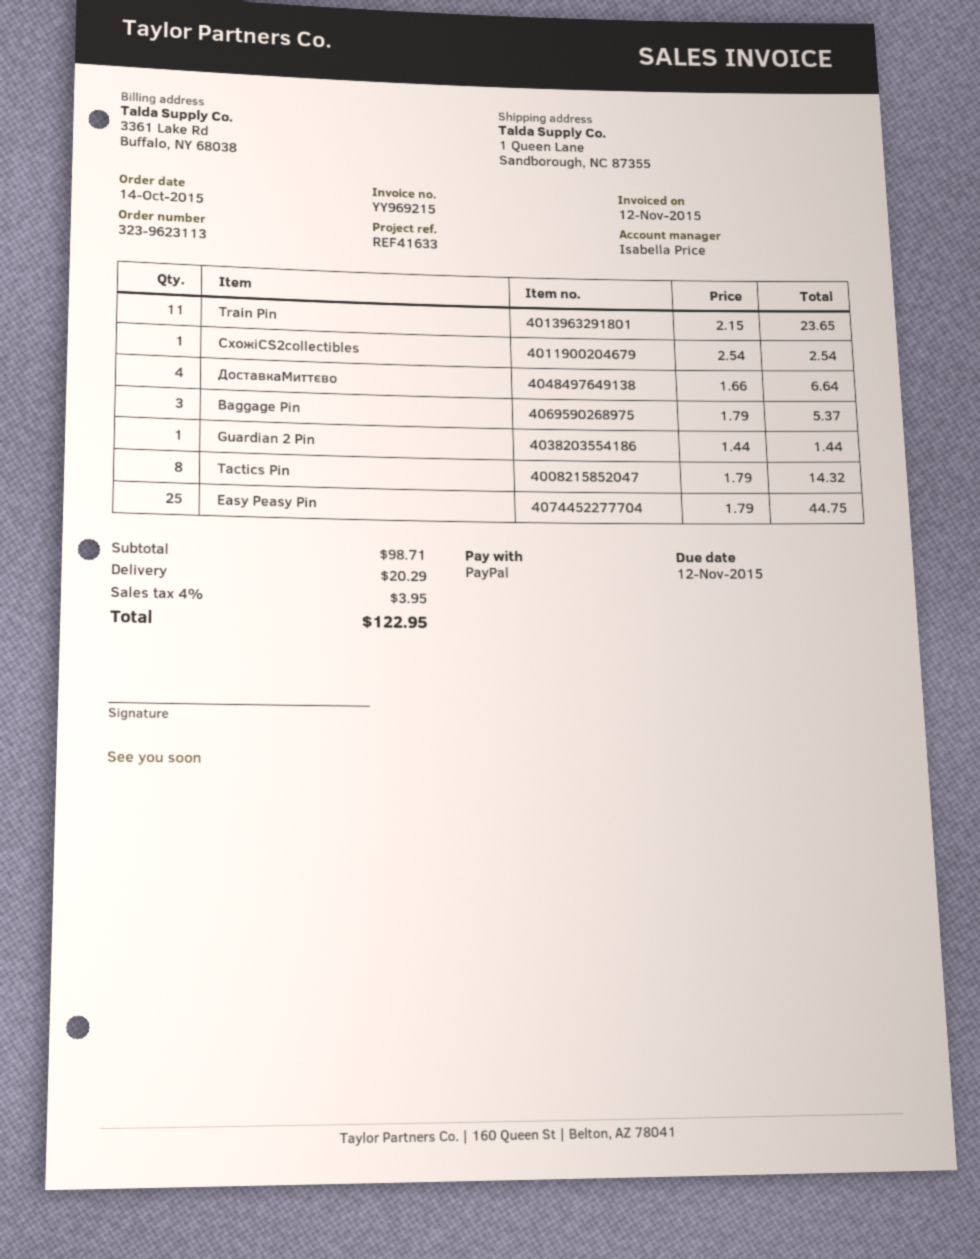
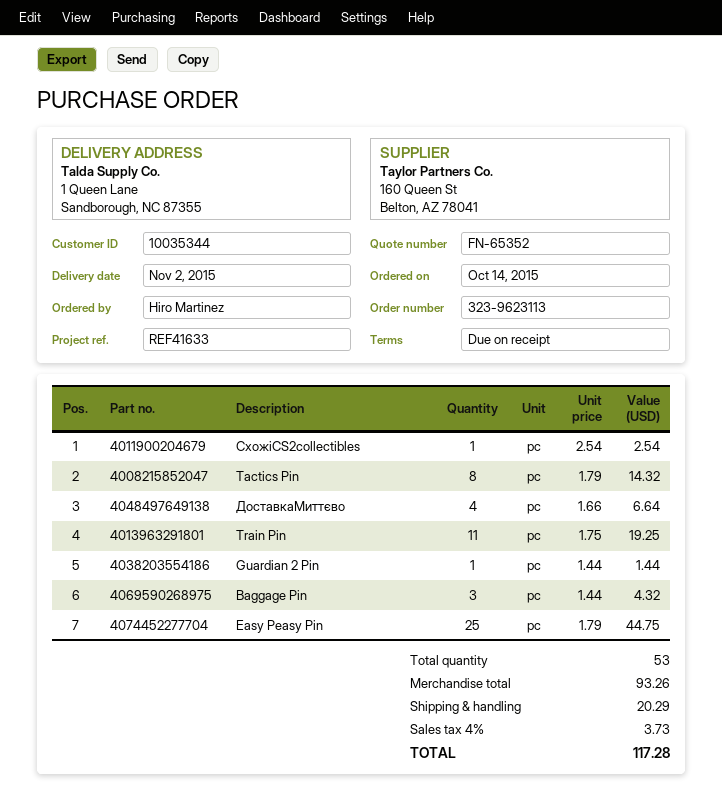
Train Pin: 11 x 2.15 = 23.65 -> 11 x 1.75 = 19.25
Baggage Pin: 3 x 1.79 = 5.37 -> 3 x 1.44 = 4.32
subtotal: 98.71 -> 93.26
tax: 4% = 3.95 -> 4% = 3.73
total: 122.95 -> 117.28

